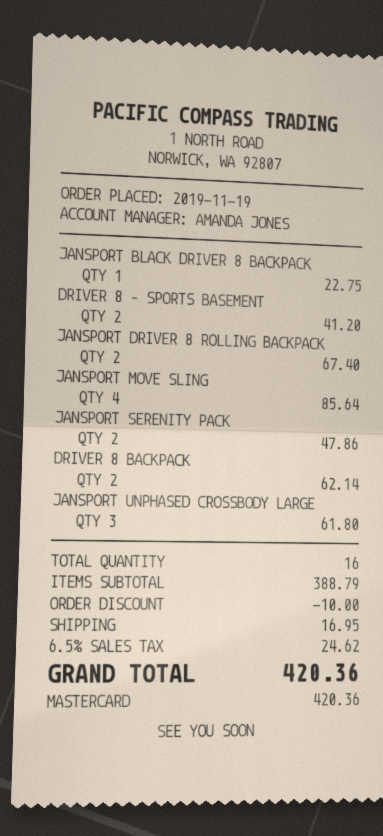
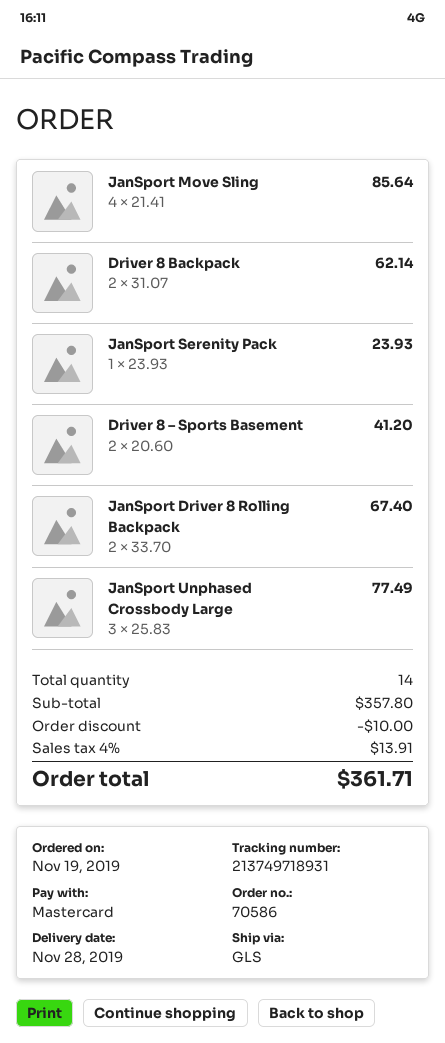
JANSPORT BLACK DRIVER 8 BACKPACK: 1 for 22.75 -> none
JANSPORT SERENITY PACK: 2 for 47.86 -> 1 for 23.93
JANSPORT UNPHASED CROSSBODY LARGE: 3 for 61.80 -> 3 for 77.49
total quantity: 16 -> 14
subtotal: 388.79 -> 357.80
shipping: 16.95 -> none
tax: 6.5% = 24.62 -> 4% = 13.91
total: 420.36 -> 361.71

